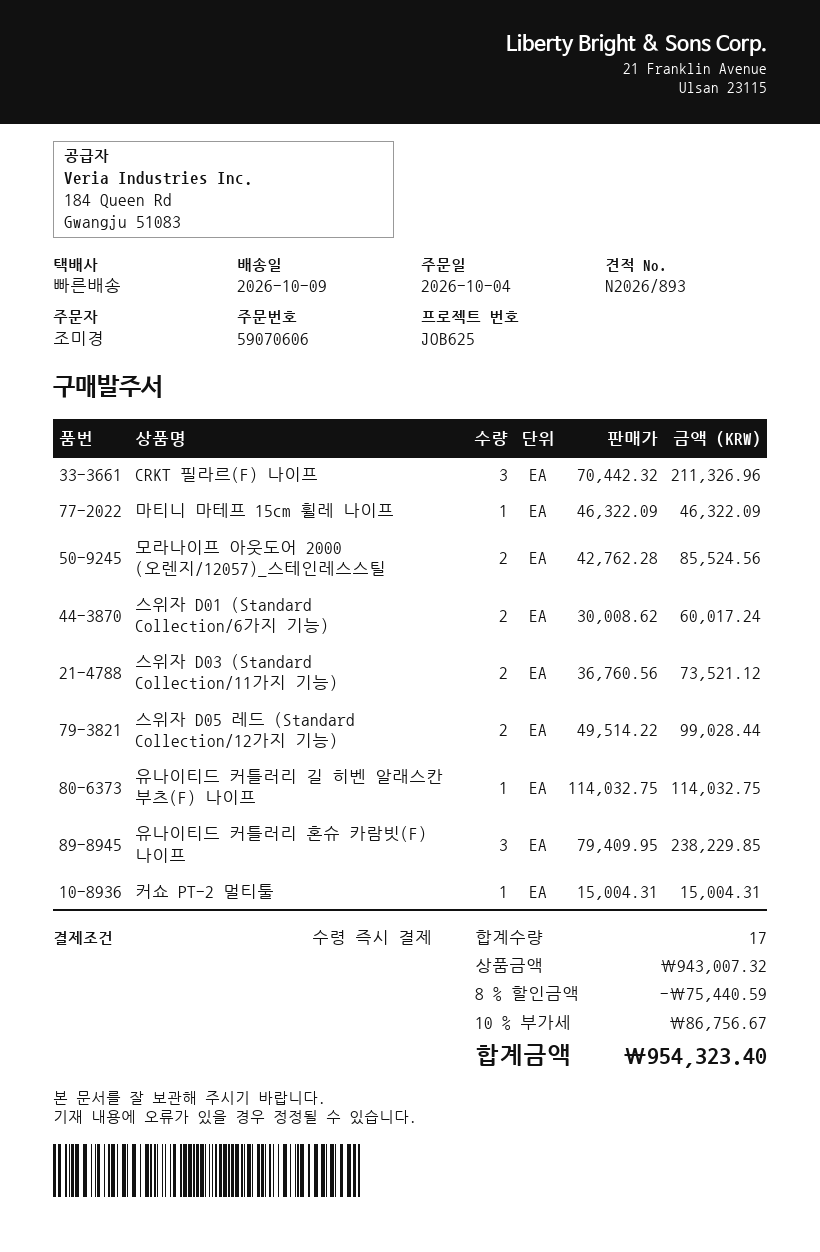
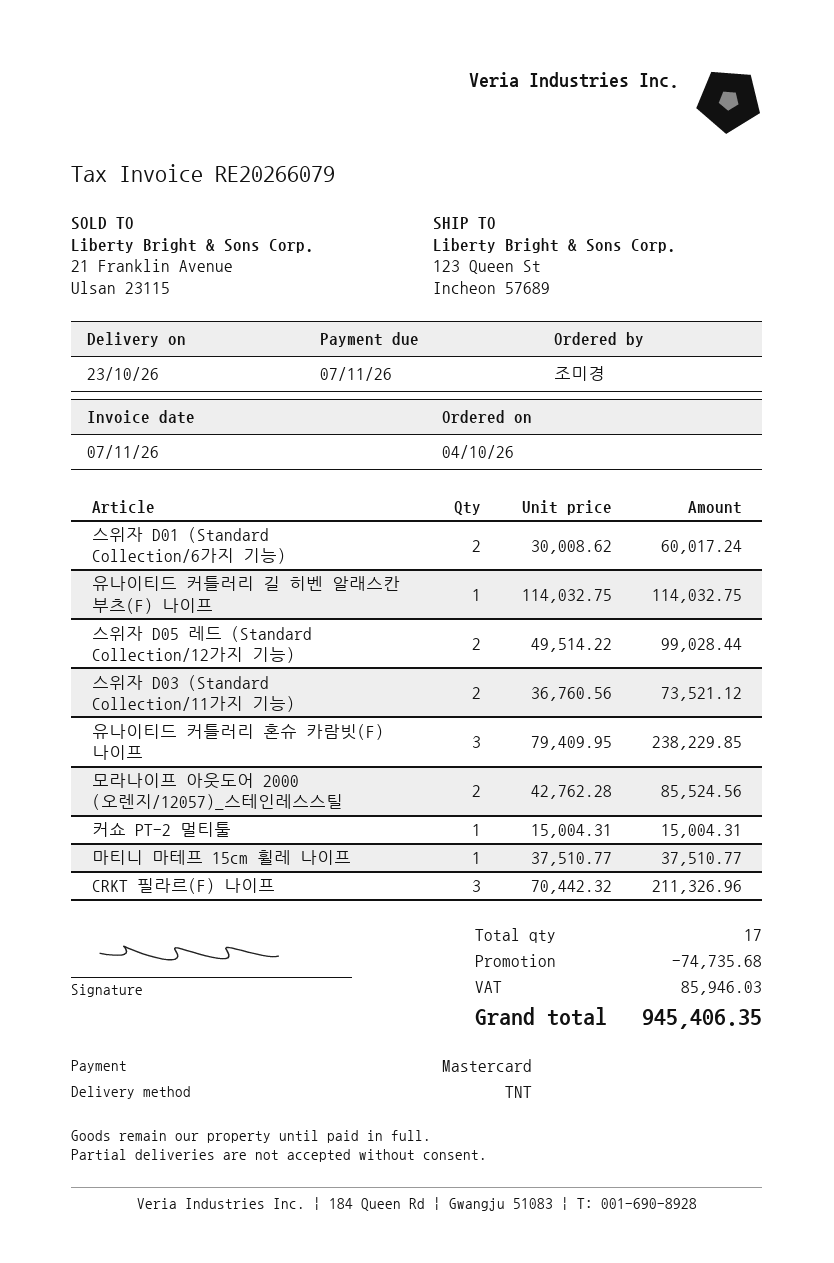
delivery date: 2026-10-09 -> 2026-10-23
shipping method: express -> TNT
마티니 마테프 15cm 휠레 나이프: 1 x 46322.09 = 46322.09 -> 1 x 37510.77 = 37510.77
discount: 75440.59 -> 74735.68
tax: 86756.67 -> 85946.03
total: 954323.40 -> 945406.35

